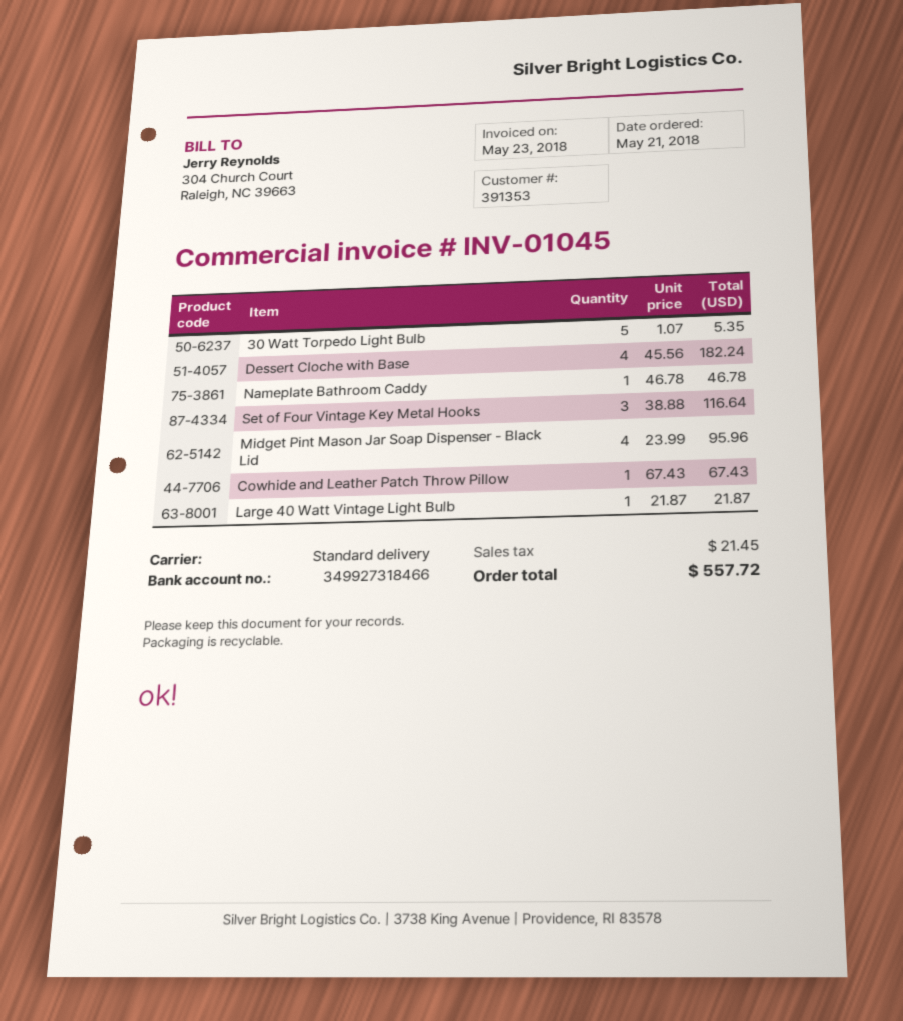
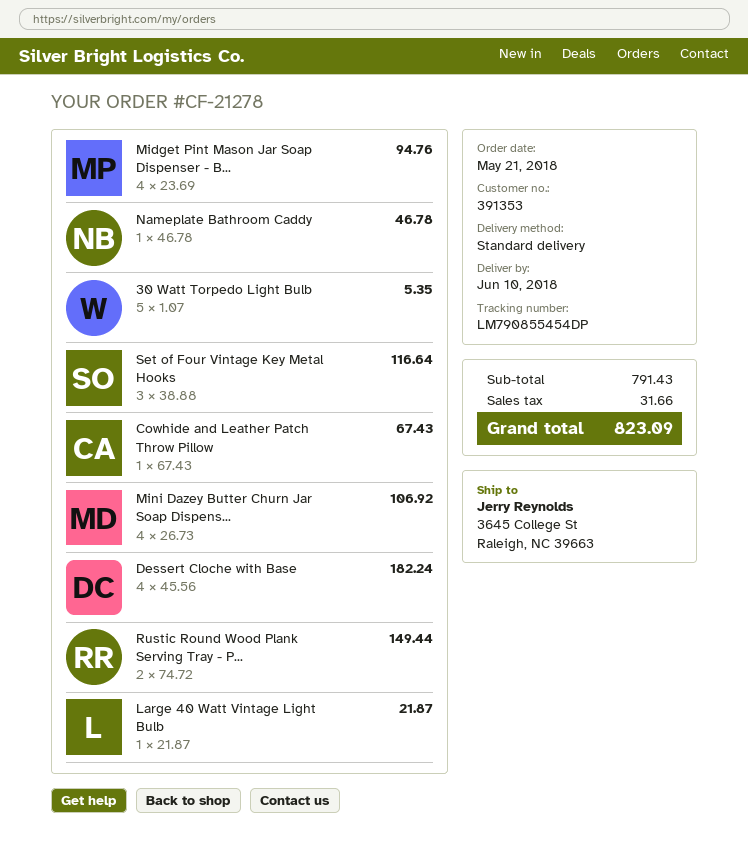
Midget Pint Mason Jar Soap Dispenser - Black Lid: 4 x 23.99 = 95.96 -> 4 x 23.69 = 94.76
Mini Dazey Butter Churn Jar Soap Dispens...: none -> 4 x 26.73 = 106.92
Rustic Round Wood Plank Serving Tray - P...: none -> 2 x 74.72 = 149.44
tax: 21.45 -> 31.66
total: 557.72 -> 823.09

